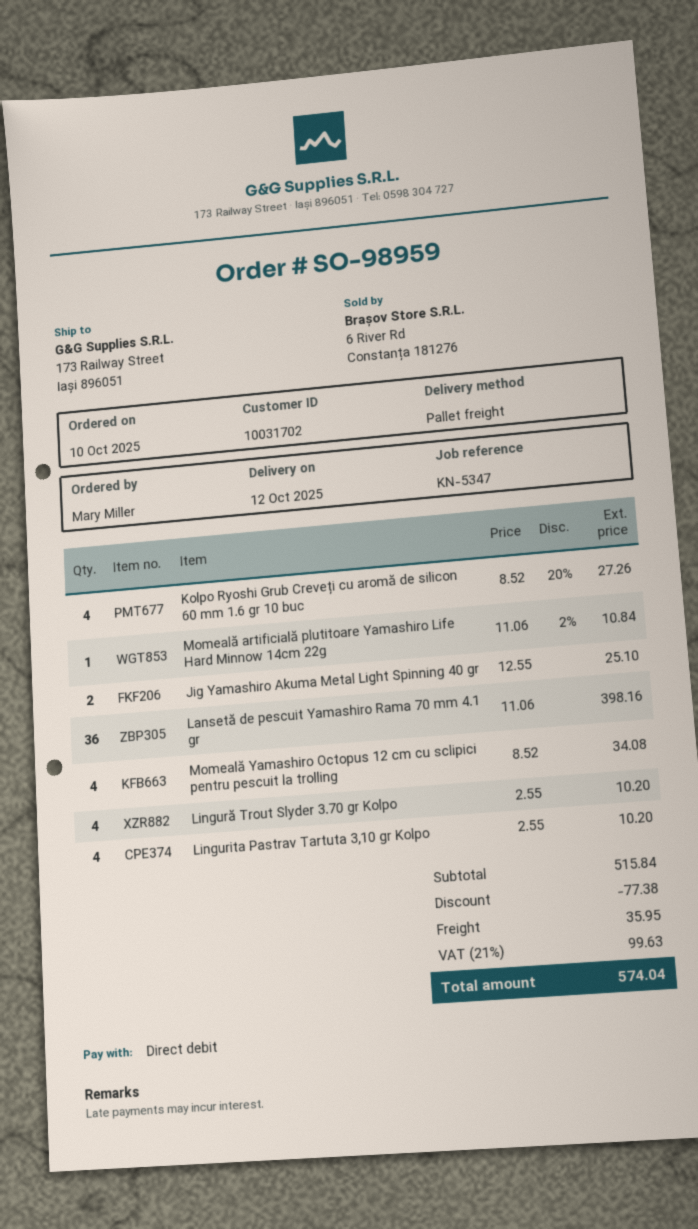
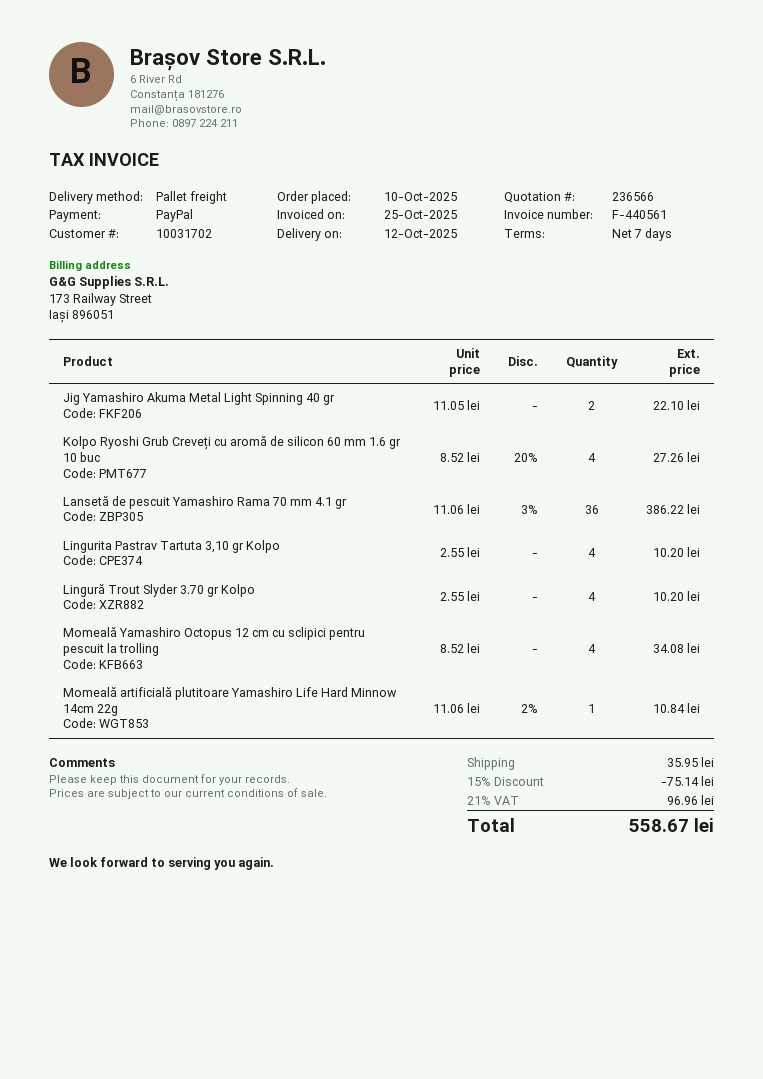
payment method: direct debit -> PayPal
Jig Yamashiro Akuma Metal Light Spinning 40 gr: 2 x 12.55 = 25.10 -> 2 x 11.05 = 22.10
Lansetă de pescuit Yamashiro Rama 70 mm 4.1 gr: 36 x 11.06 = 398.16 -> 36 x 11.06 - 3% = 386.22
discount: 77.38 -> 75.14
tax: 21% = 99.63 -> 21% = 96.96
total: 574.04 -> 558.67

